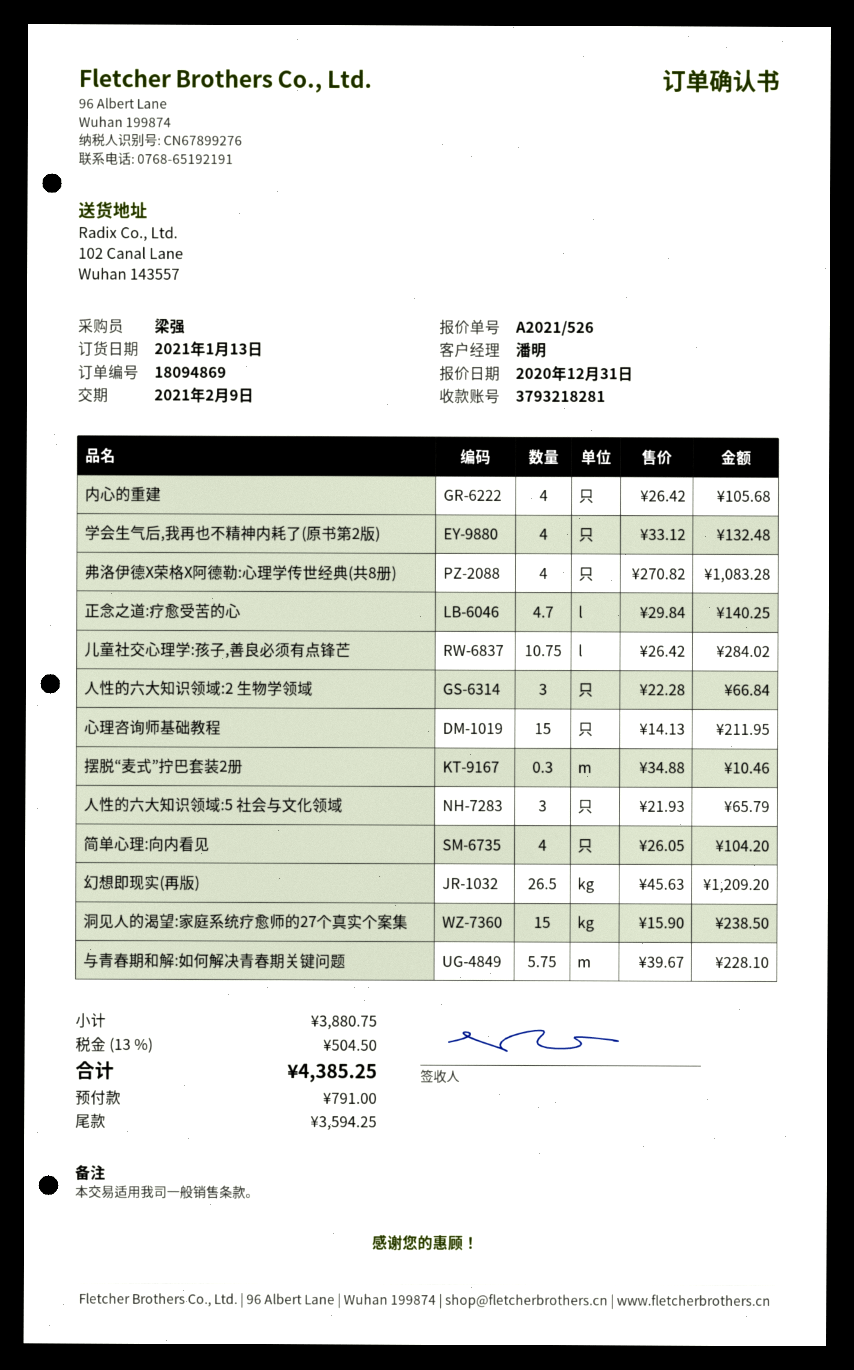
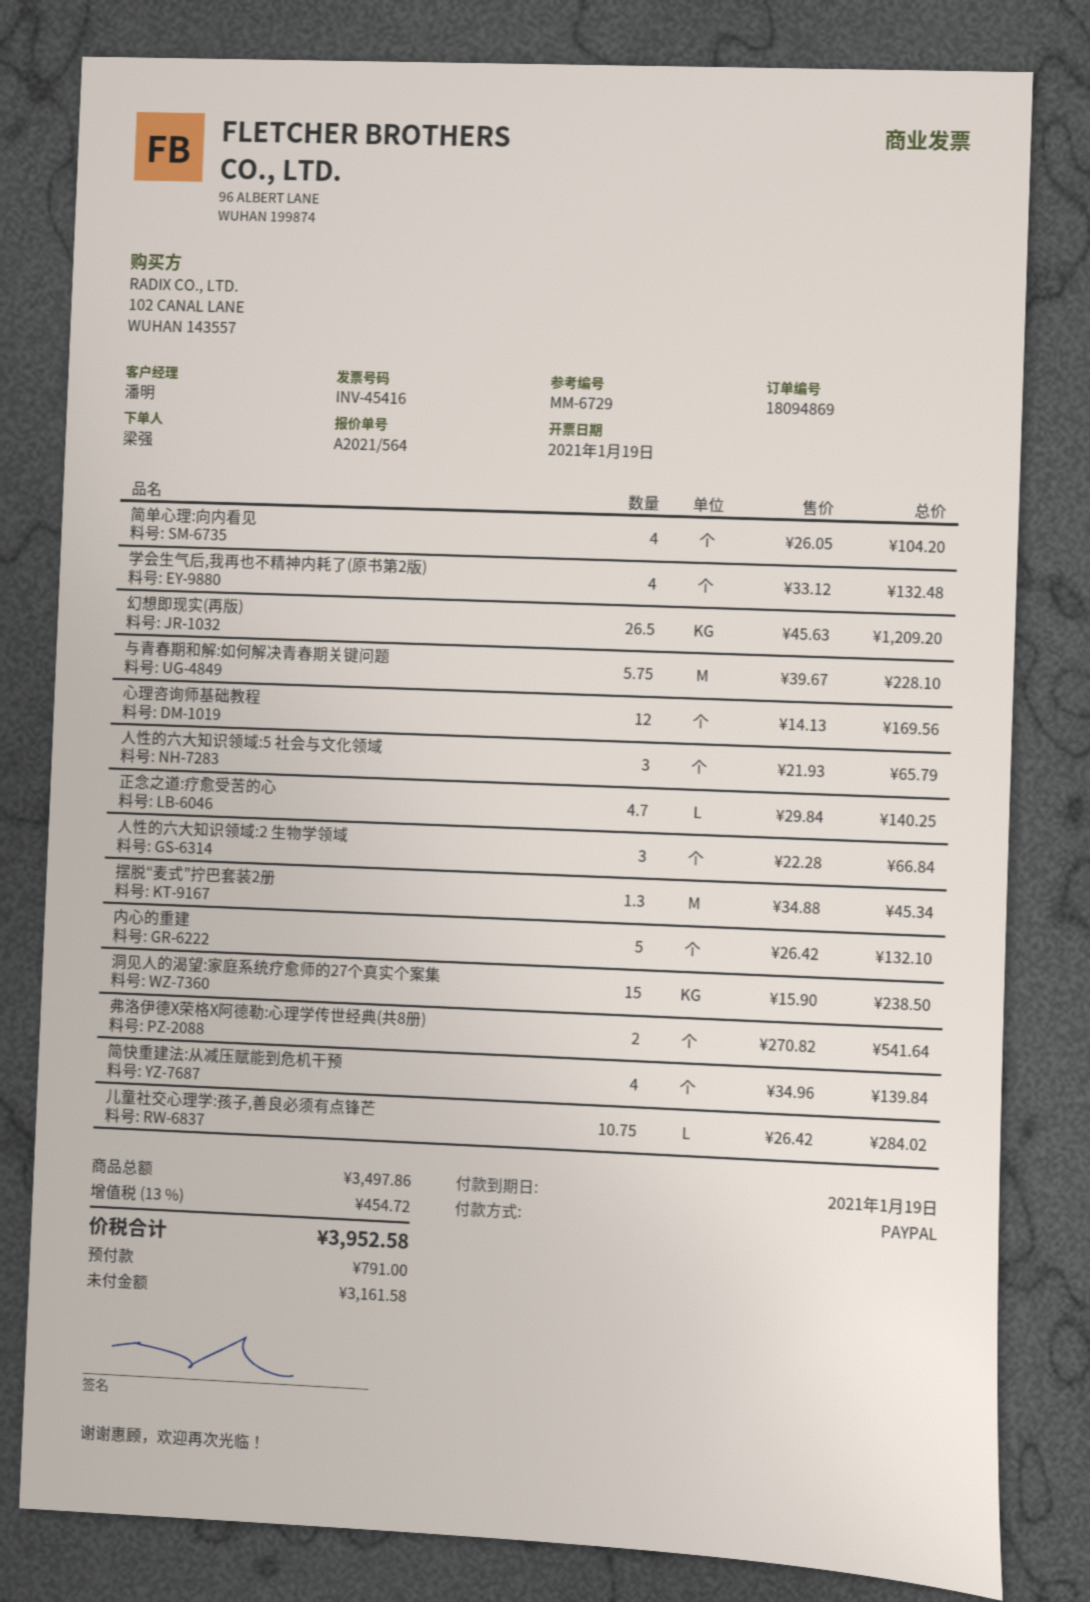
quote number: A2021/526 -> A2021/564
内心的重建: 4 x 26.42 = 105.68 -> 5 x 26.42 = 132.10
弗洛伊德X荣格X阿德勒:心理学传世经典(共8册): 4 x 270.82 = 1083.28 -> 2 x 270.82 = 541.64
心理咨询师基础教程: 15 x 14.13 = 211.95 -> 12 x 14.13 = 169.56
摆脱“麦式”拧巴套装2册: 0.3 x 34.88 = 10.46 -> 1.3 x 34.88 = 45.34
简快重建法:从减压赋能到危机干预: none -> 4 x 34.96 = 139.84
subtotal: 3880.75 -> 3497.86
tax: 13% = 504.50 -> 13% = 454.72
total: 4385.25 -> 3952.58
balance: 3594.25 -> 3161.58

